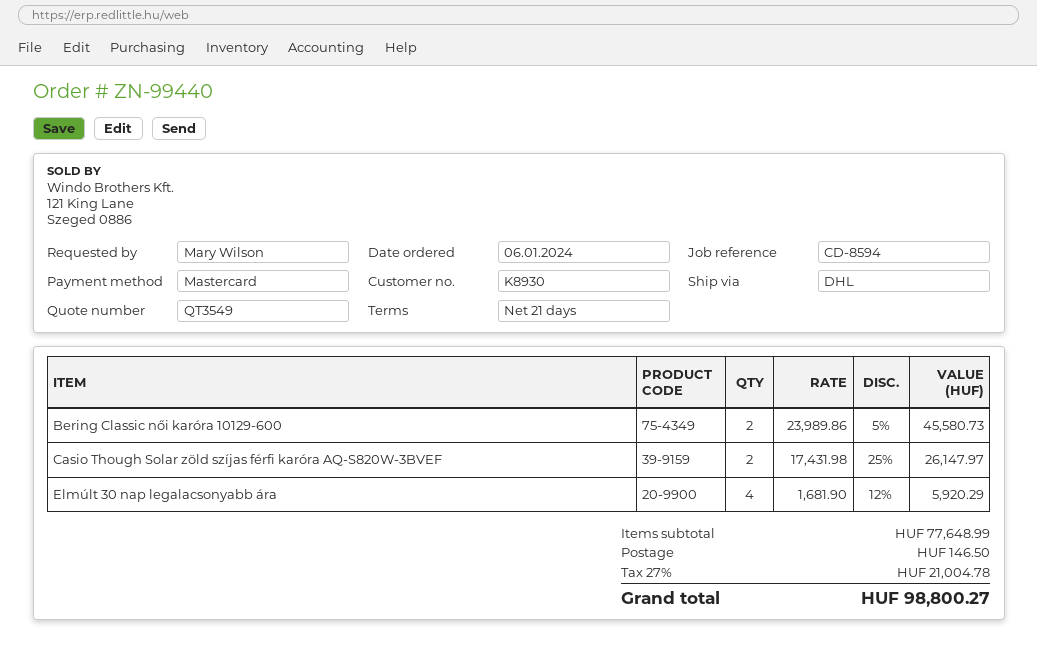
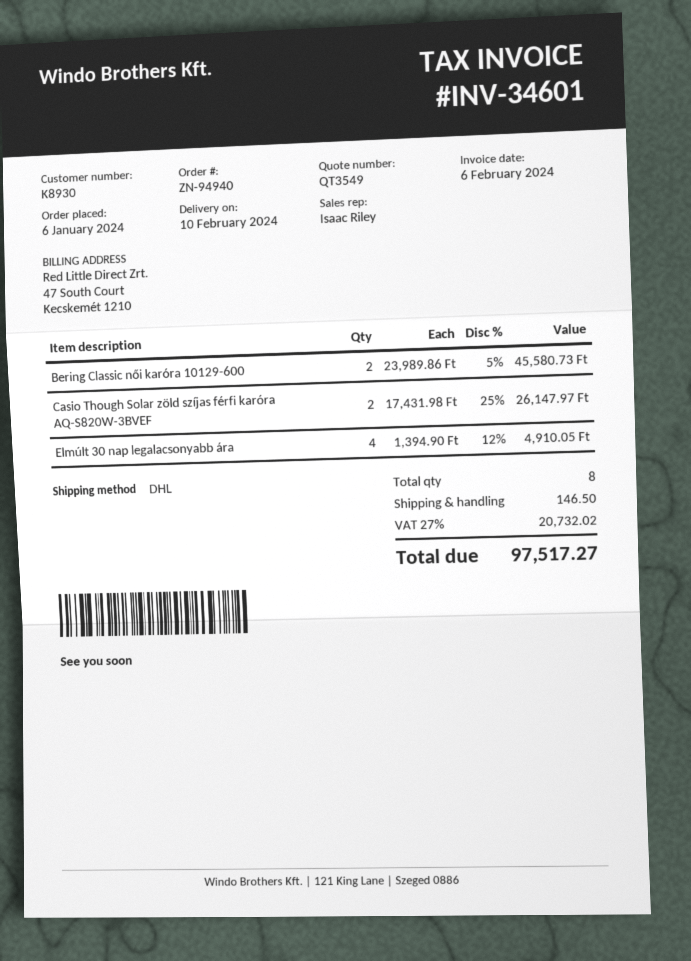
order number: ZN-99440 -> ZN-94940
Elmúlt 30 nap legalacsonyabb ára: 4 x 1681.90 - 12% = 5920.29 -> 4 x 1394.90 - 12% = 4910.05
tax: 27% = 21004.78 -> 27% = 20732.02
total: 98800.27 -> 97517.27

